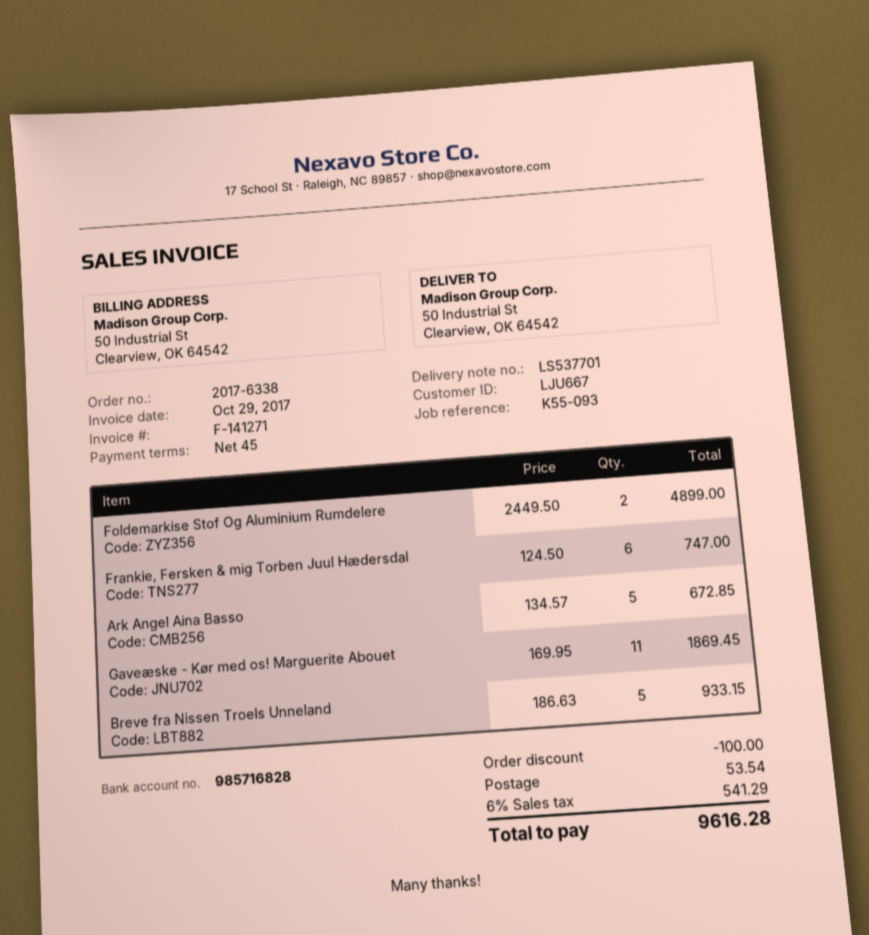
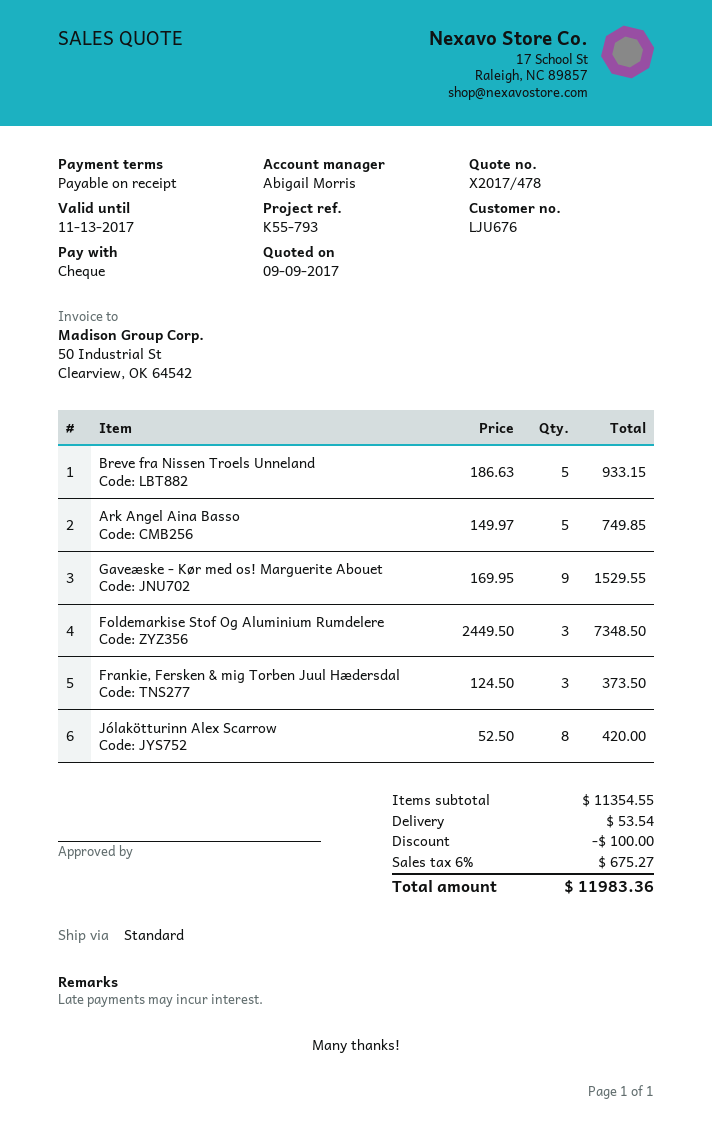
payment terms: 45 days -> on receipt
customer number: LJU667 -> LJU676
reference: K55-093 -> K55-793
Foldemarkise Stof Og Aluminium Rumdelere: 2 x 2449.50 = 4899.00 -> 3 x 2449.50 = 7348.50
Frankie, Fersken & mig Torben Juul Hædersdal: 6 x 124.50 = 747.00 -> 3 x 124.50 = 373.50
Ark Angel Aina Basso: 5 x 134.57 = 672.85 -> 5 x 149.97 = 749.85
Gaveæske - Kør med os! Marguerite Abouet: 11 x 169.95 = 1869.45 -> 9 x 169.95 = 1529.55
Jólakötturinn Alex Scarrow: none -> 8 x 52.50 = 420.00
tax: 6% = 541.29 -> 6% = 675.27
total: 9616.28 -> 11983.36

